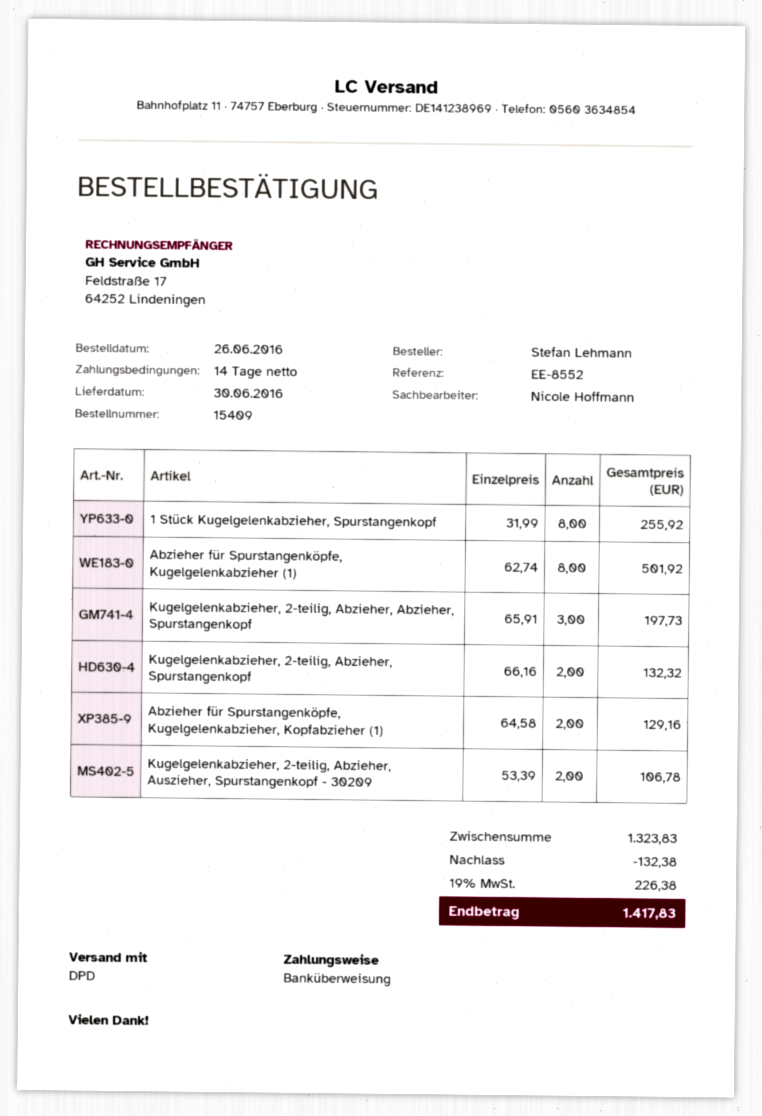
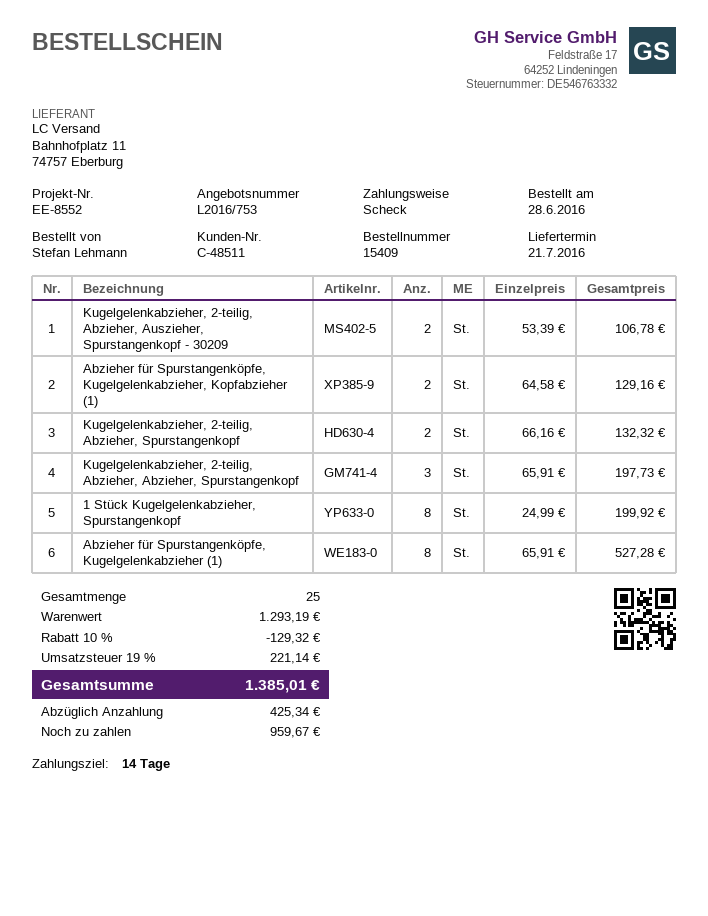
order date: 2016-06-26 -> 2016-06-28
delivery date: 2016-06-30 -> 2016-07-21
payment method: bank transfer -> cheque
1 Stück Kugelgelenkabzieher, Spurstangenkopf: 8 x 31.99 = 255.92 -> 8 x 24.99 = 199.92
Abzieher für Spurstangenköpfe, Kugelgelenkabzieher (1): 8 x 62.74 = 501.92 -> 8 x 65.91 = 527.28
subtotal: 1323.83 -> 1293.19
discount: 132.38 -> 129.32
tax: 19% = 226.38 -> 19% = 221.14
total: 1417.83 -> 1385.01

